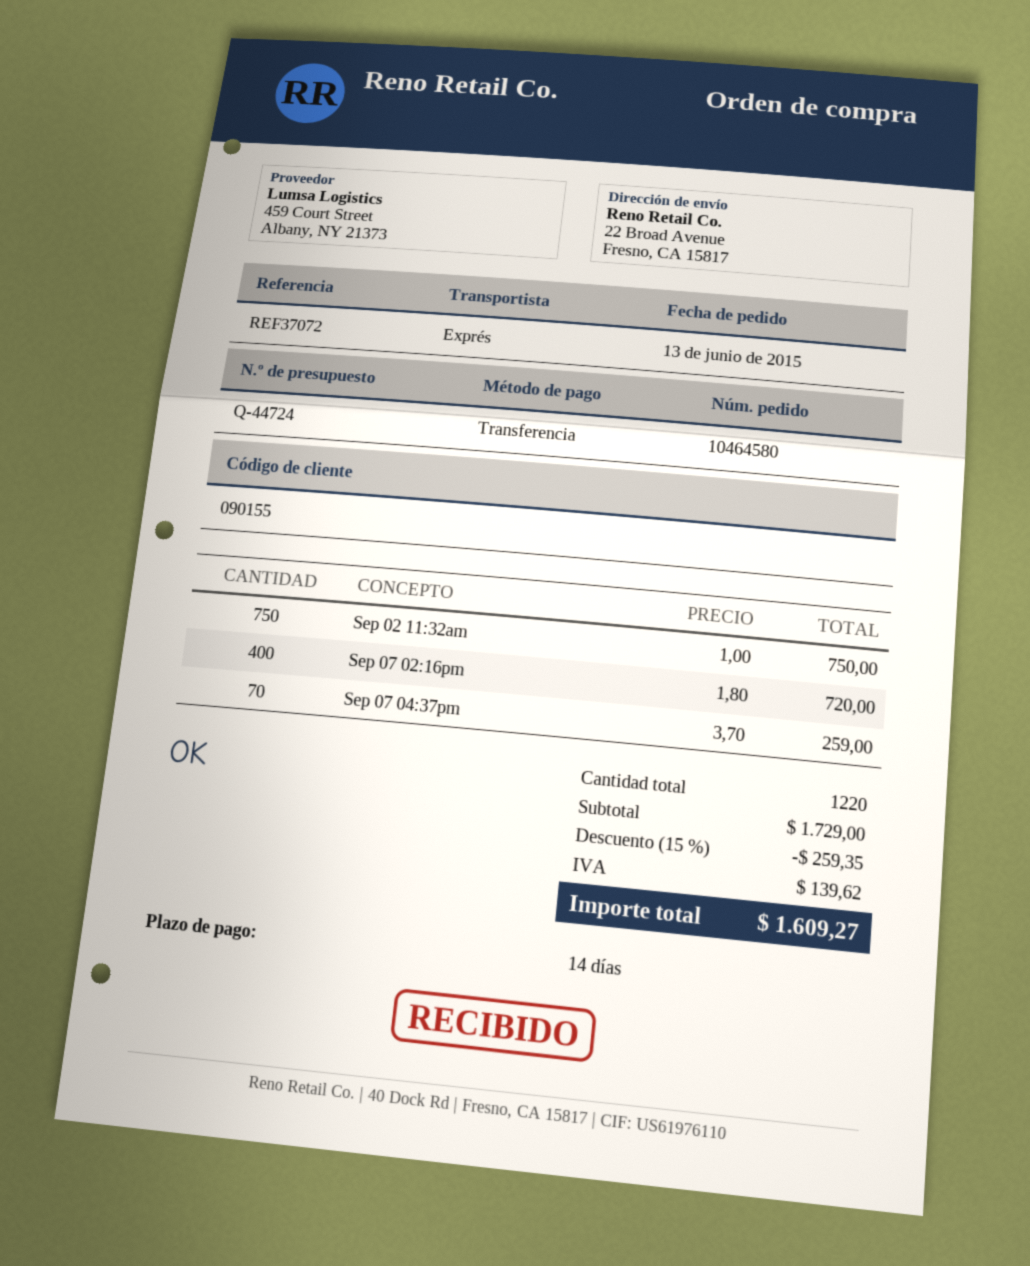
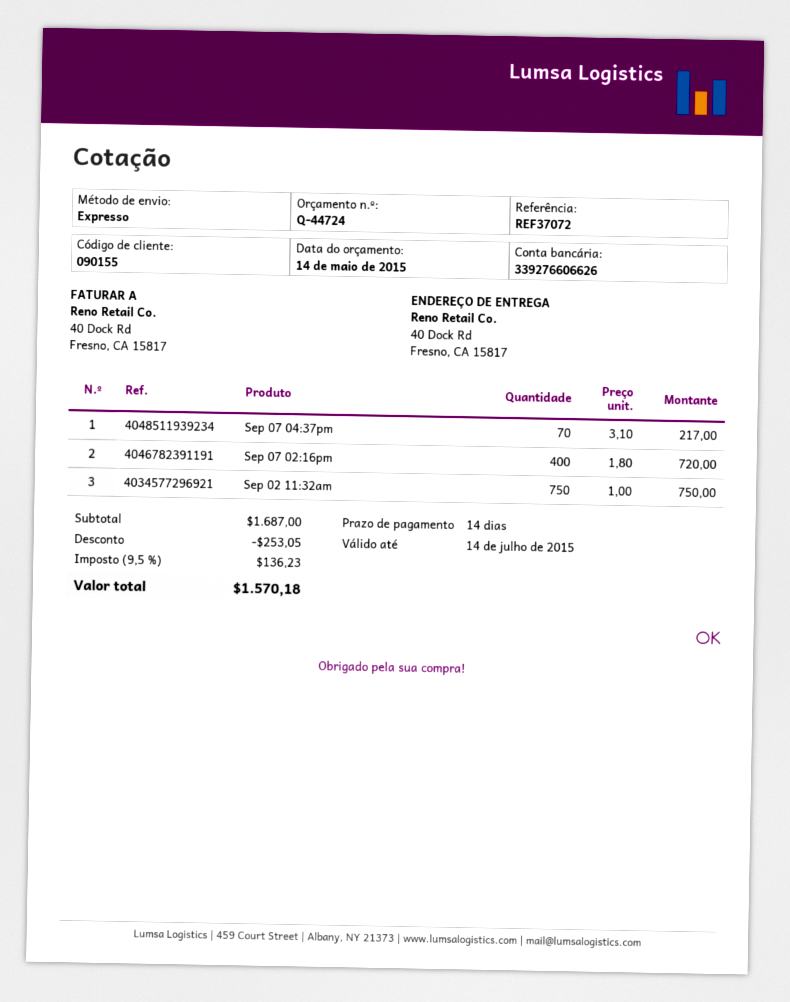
ship to: 22 Broad Avenue, Fresno, CA 15817 -> 40 Dock Rd, Fresno, CA 15817
Sep 07 04:37pm: 70 x 3.70 = 259.00 -> 70 x 3.10 = 217.00
subtotal: 1729.00 -> 1687.00
discount: 259.35 -> 253.05
tax: 139.62 -> 136.23
total: 1609.27 -> 1570.18

